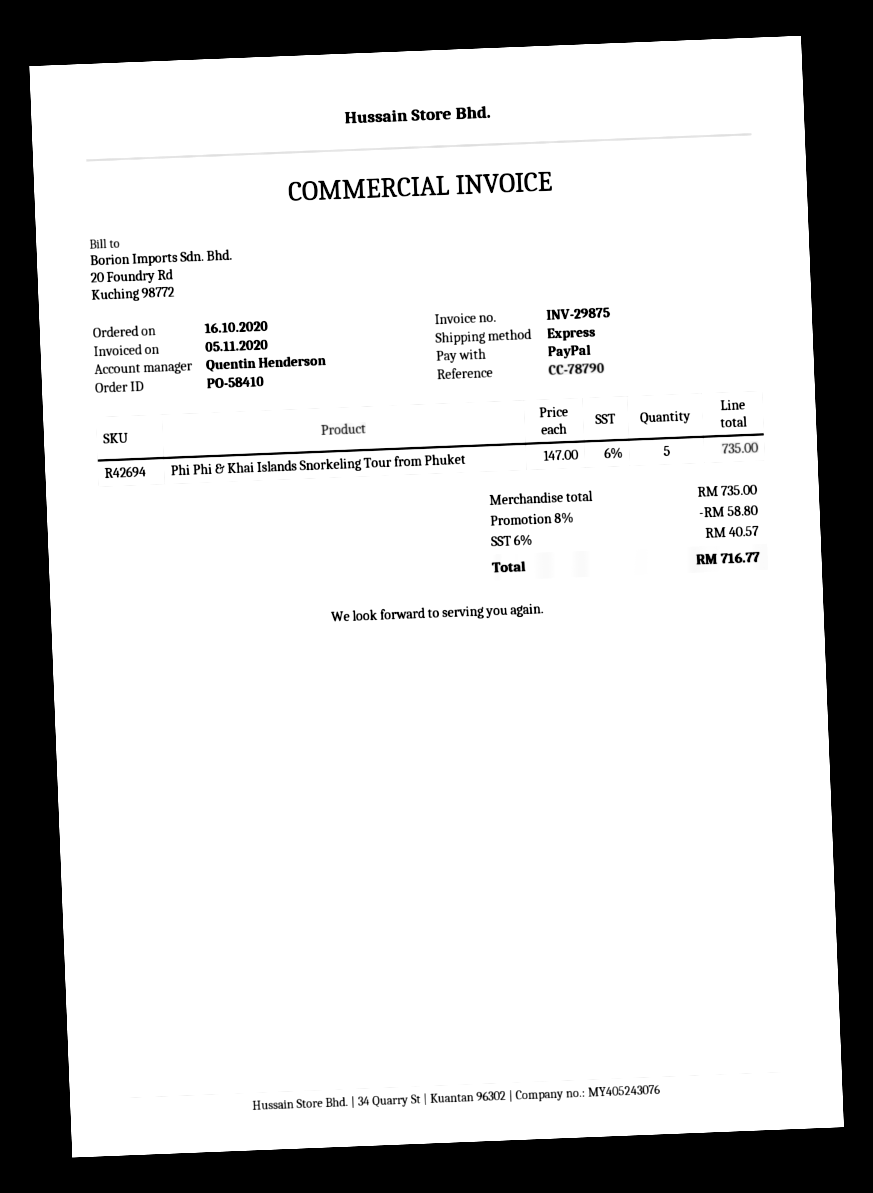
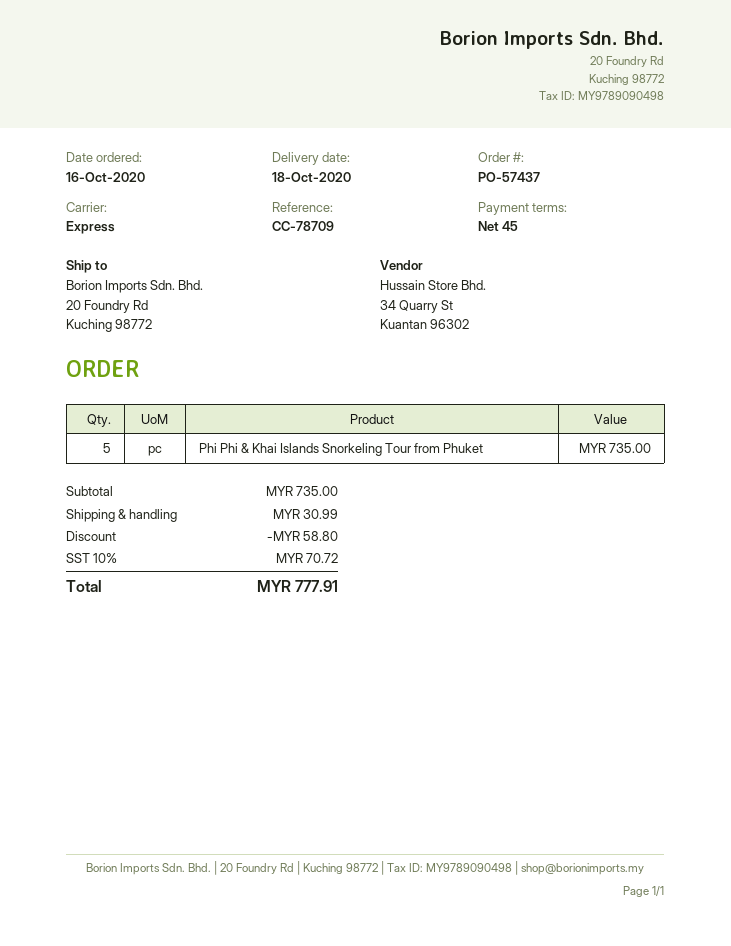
order number: PO-58410 -> PO-57437
reference: CC-78790 -> CC-78709
shipping: none -> 30.99
tax: 6% = 40.57 -> 10% = 70.72
total: 716.77 -> 777.91

